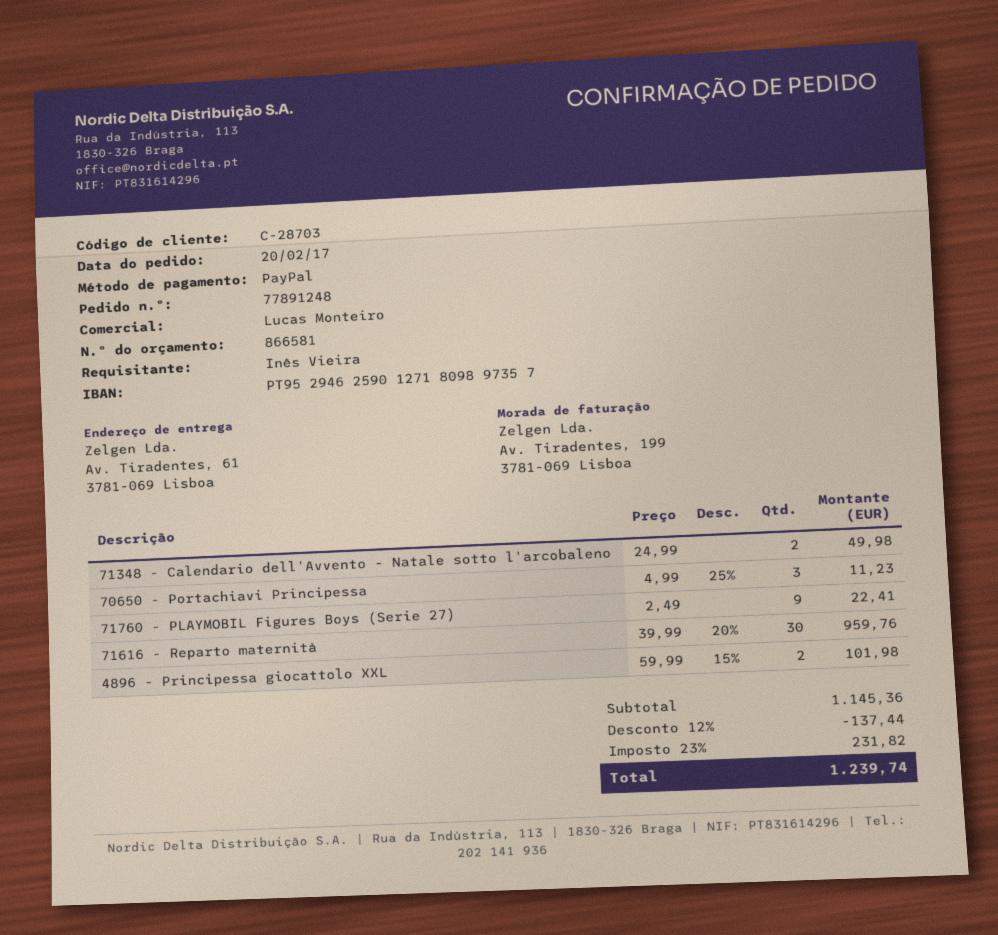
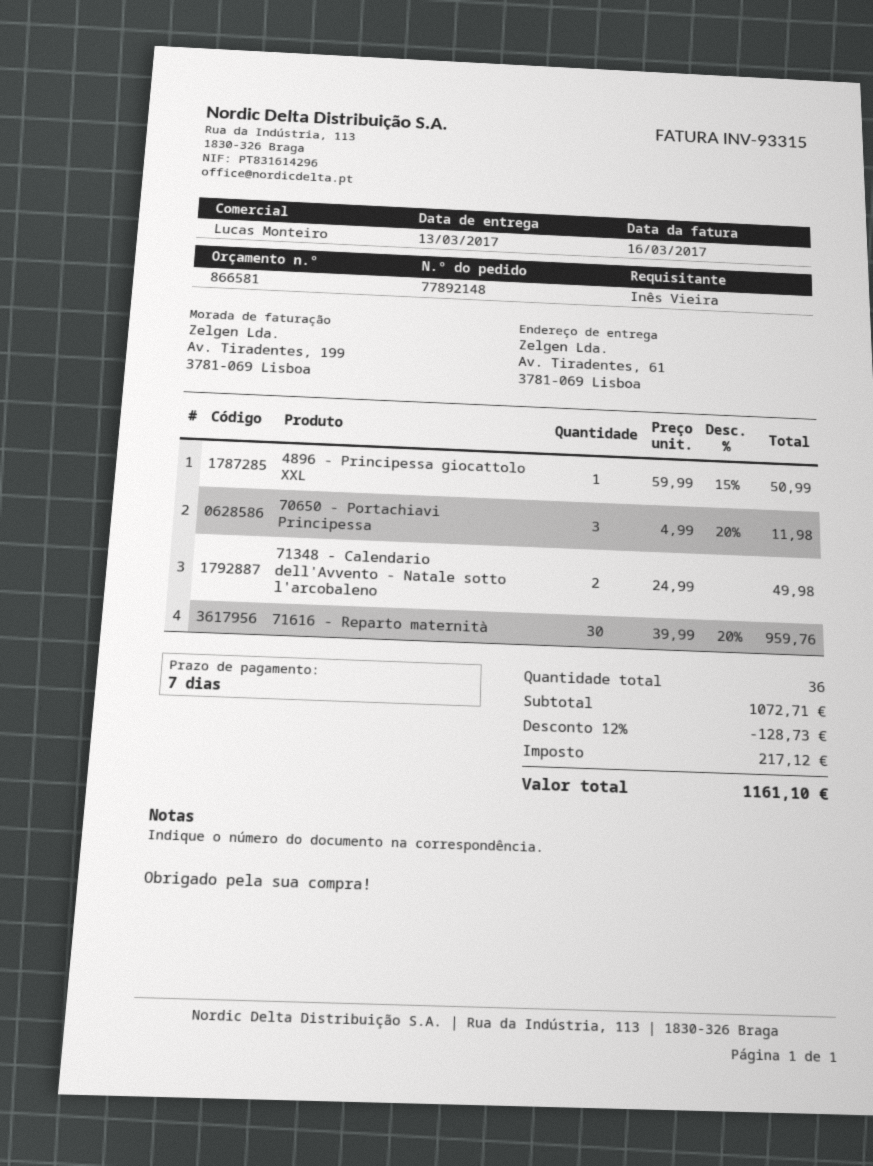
order number: 77891248 -> 77892148
70650 - Portachiavi Principessa: 3 x 4.99 - 25% = 11.23 -> 3 x 4.99 - 20% = 11.98
71760 - PLAYMOBIL Figures Boys (Serie 27): 9 x 2.49 = 22.41 -> none
4896 - Principessa giocattolo XXL: 2 x 59.99 - 15% = 101.98 -> 1 x 59.99 - 15% = 50.99
subtotal: 1145.36 -> 1072.71
discount: 12% = 137.44 -> 12% = 128.73
tax: 231.82 -> 217.12
total: 1239.74 -> 1161.10

